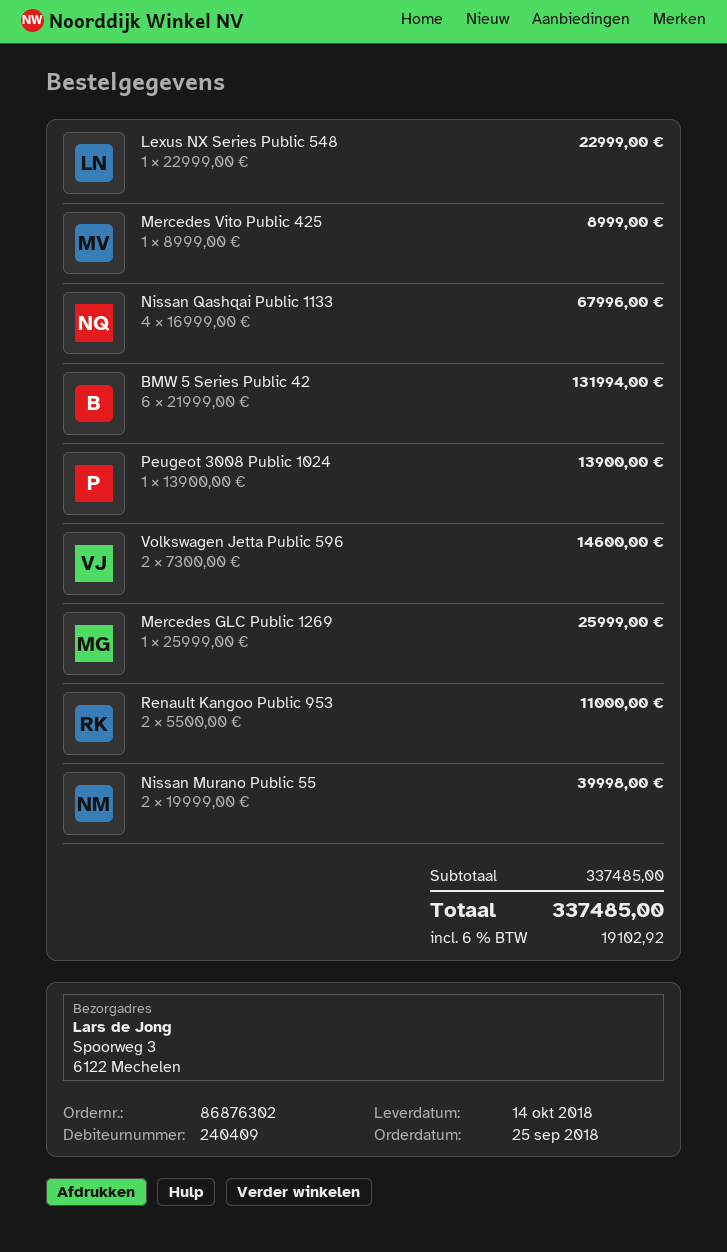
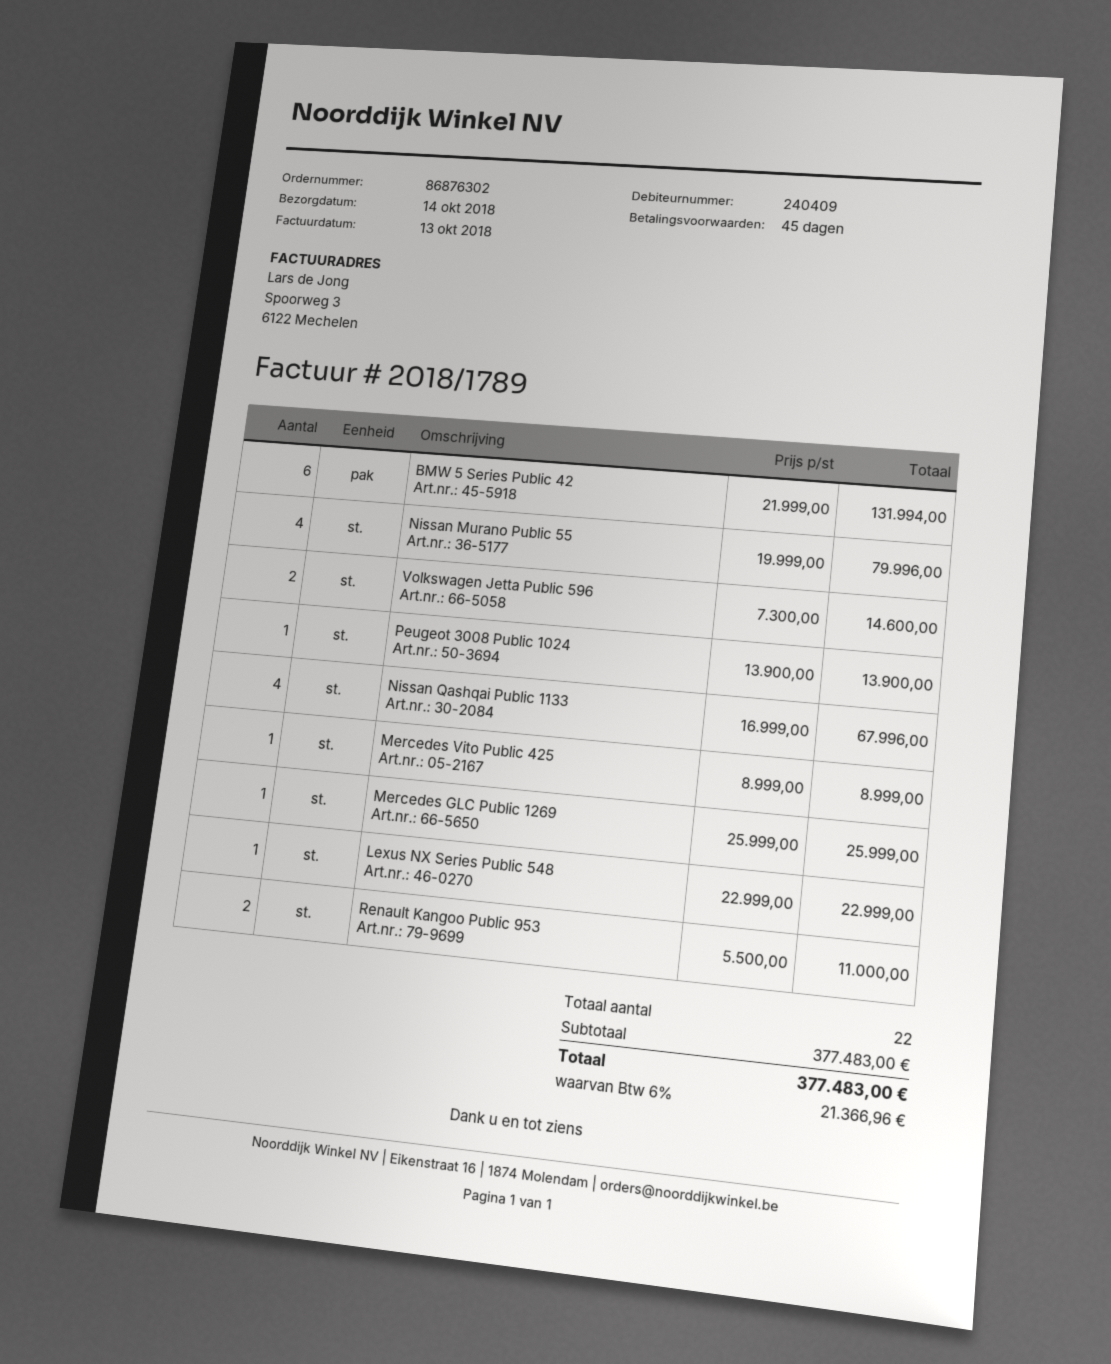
Nissan Murano Public 55: 2 x 19999.00 = 39998.00 -> 4 x 19999.00 = 79996.00
subtotal: 337485.00 -> 377483.00
tax: 6% = 19102.92 -> 6% = 21366.96
total: 337485.00 -> 377483.00

